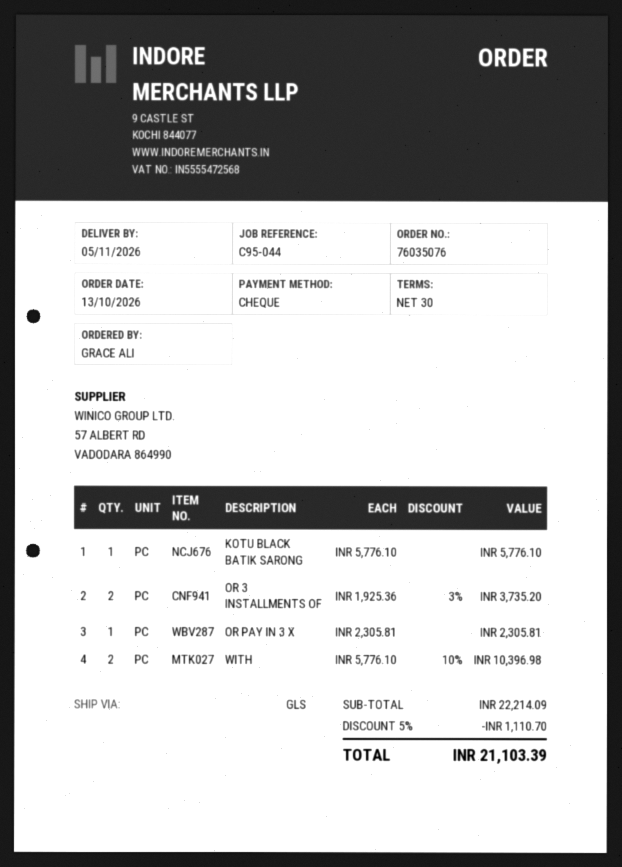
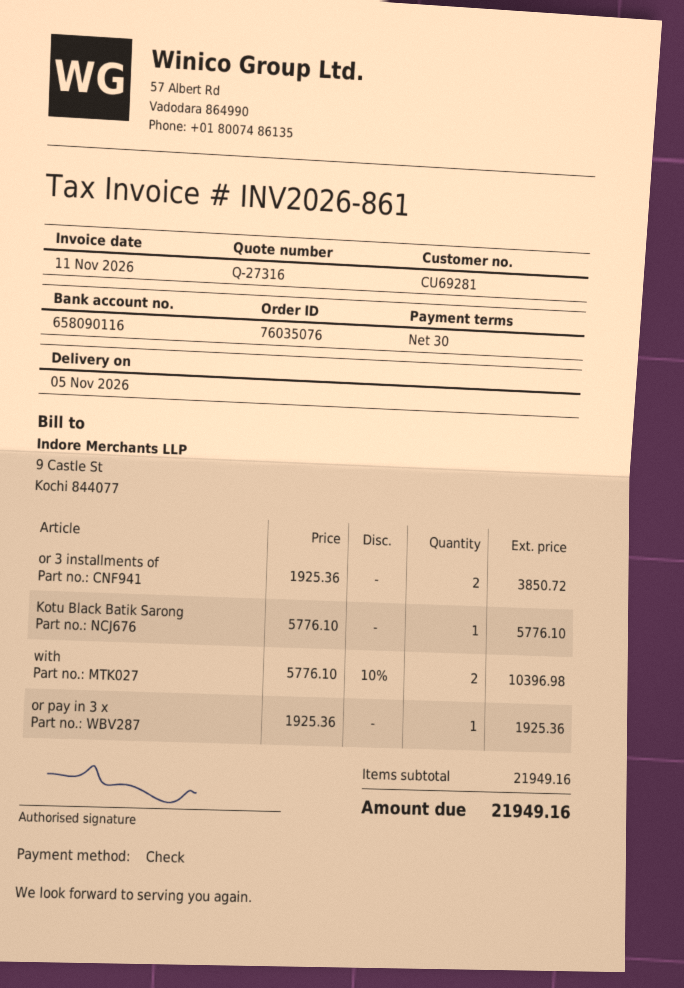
OR 3 INSTALLMENTS OF: 2 x 1925.36 - 3% = 3735.20 -> 2 x 1925.36 = 3850.72
OR PAY IN 3 X: 1 x 2305.81 = 2305.81 -> 1 x 1925.36 = 1925.36
subtotal: 22214.09 -> 21949.16
discount: 5% = 1110.70 -> none
total: 21103.39 -> 21949.16

